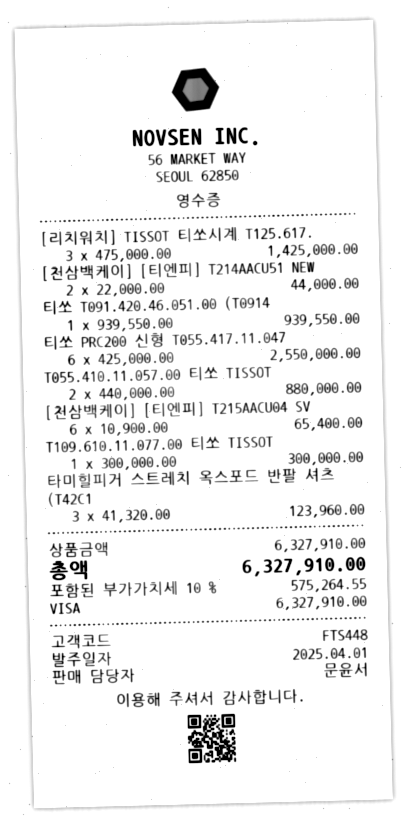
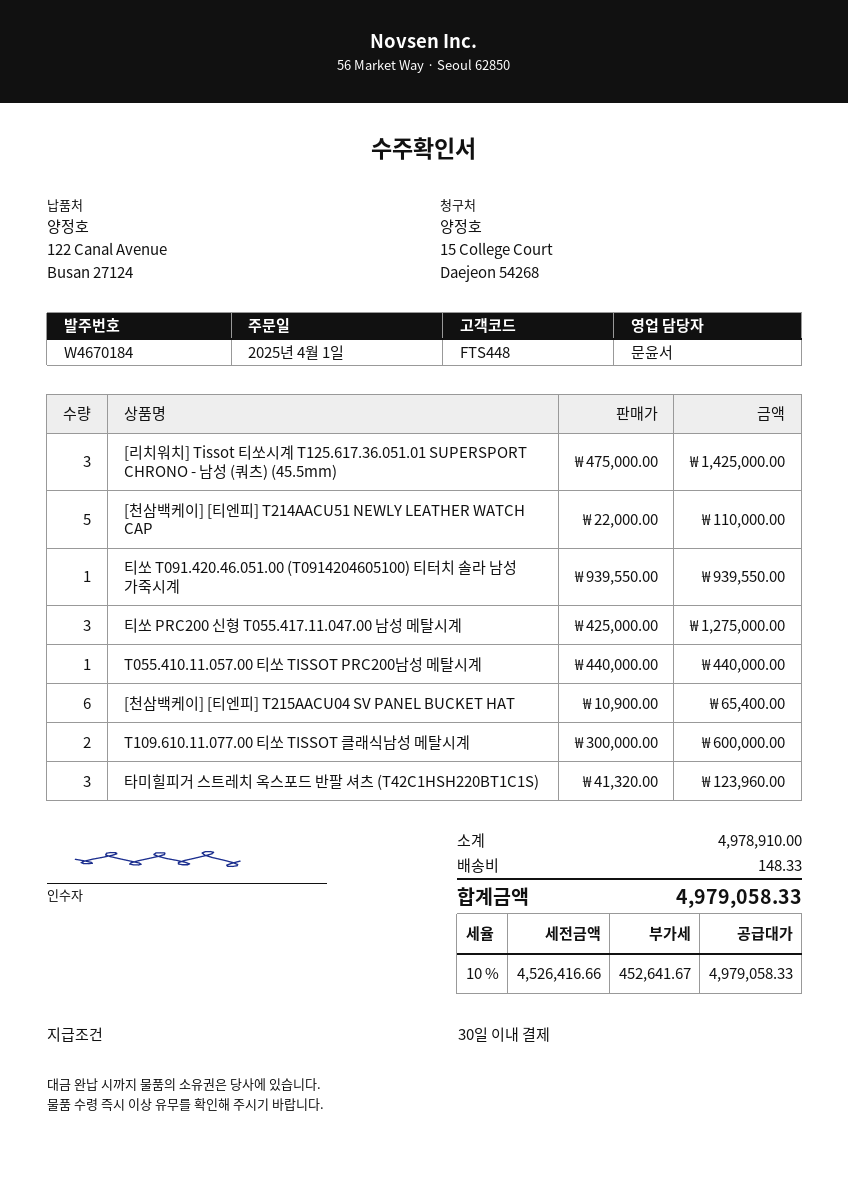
[천삼백케이] [티엔피] T214AACU51 NEW: 2 x 22000.00 = 44000.00 -> 5 x 22000.00 = 110000.00
티쏘 PRC200 신형 T055.417.11.047: 6 x 425000.00 = 2550000.00 -> 3 x 425000.00 = 1275000.00
T055.410.11.057.00 티쏘 TISSOT: 2 x 440000.00 = 880000.00 -> 1 x 440000.00 = 440000.00
T109.610.11.077.00 티쏘 TISSOT: 1 x 300000.00 = 300000.00 -> 2 x 300000.00 = 600000.00
subtotal: 6327910.00 -> 4978910.00
shipping: none -> 148.33
tax: 10% = 575264.55 -> 10% = 452641.67
total: 6327910.00 -> 4979058.33

